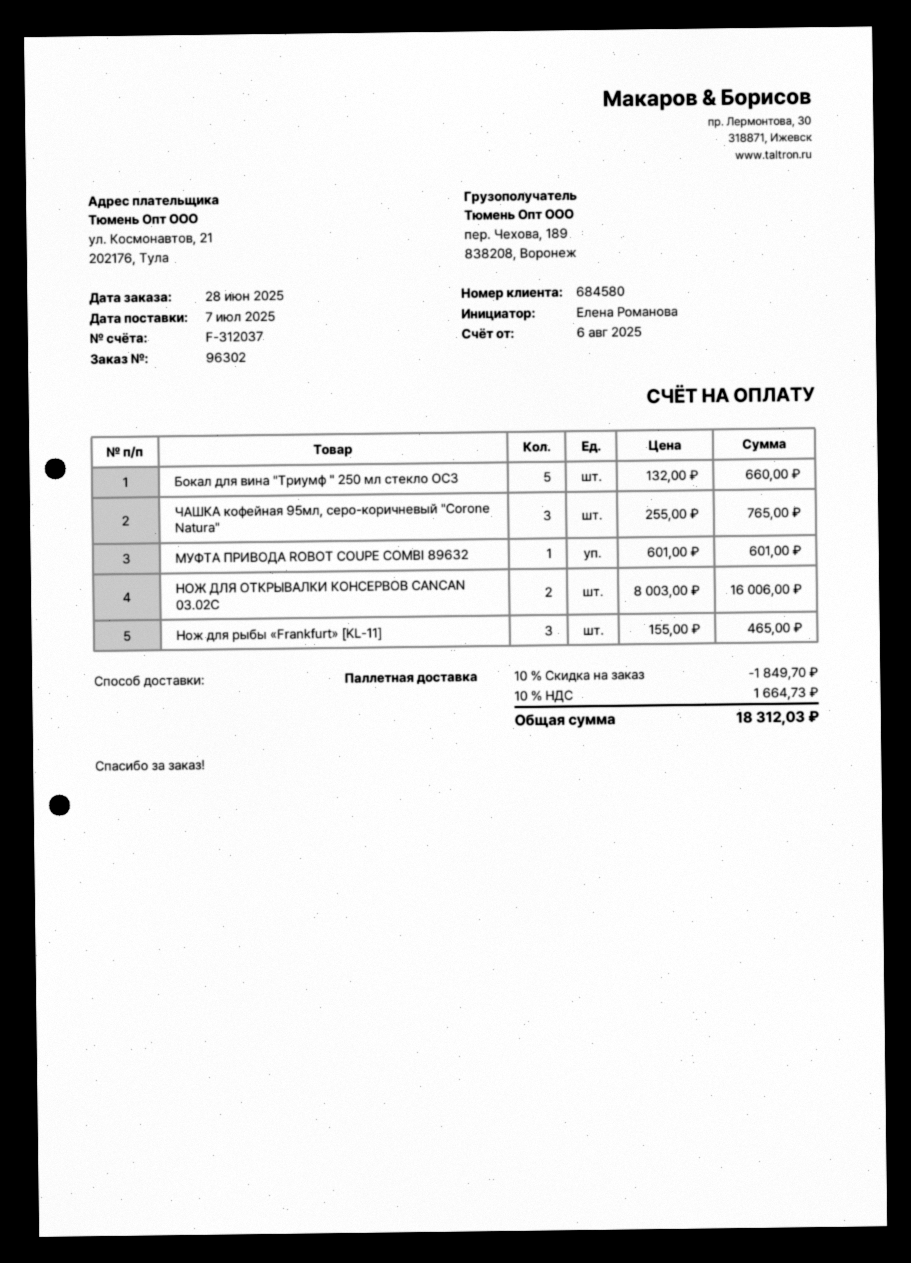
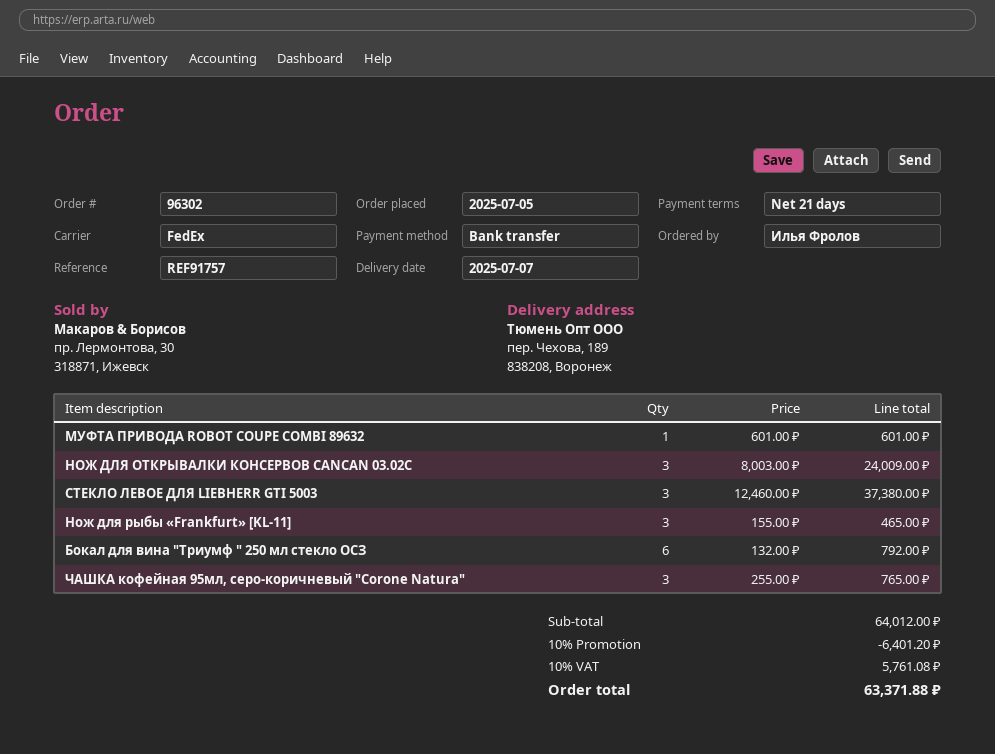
order date: 2025-06-28 -> 2025-07-05
ordered by: Елена Романова -> Илья Фролов
shipping method: pallet freight -> FedEx
Бокал для вина "Триумф " 250 мл стекло ОСЗ: 5 x 132.00 = 660.00 -> 6 x 132.00 = 792.00
НОЖ ДЛЯ ОТКРЫВАЛКИ КОНСЕРВОВ CANCAN 03.02С: 2 x 8003.00 = 16006.00 -> 3 x 8003.00 = 24009.00
СТЕКЛО ЛЕВОЕ ДЛЯ LIEBHERR GTI 5003: none -> 3 x 12460.00 = 37380.00
discount: 10% = 1849.70 -> 10% = 6401.20
tax: 10% = 1664.73 -> 10% = 5761.08
total: 18312.03 -> 63371.88

